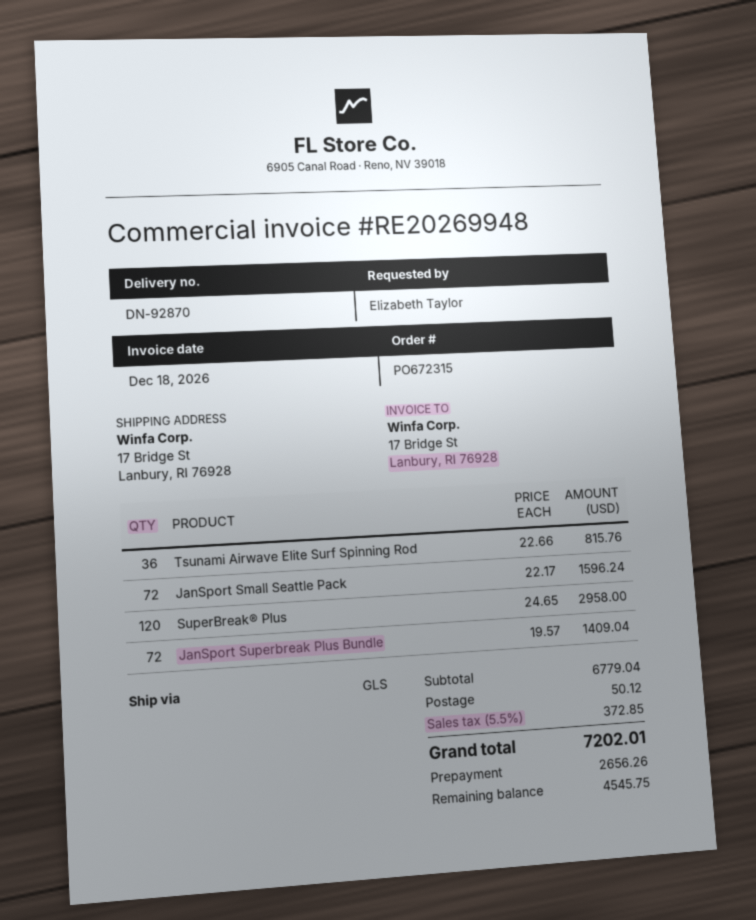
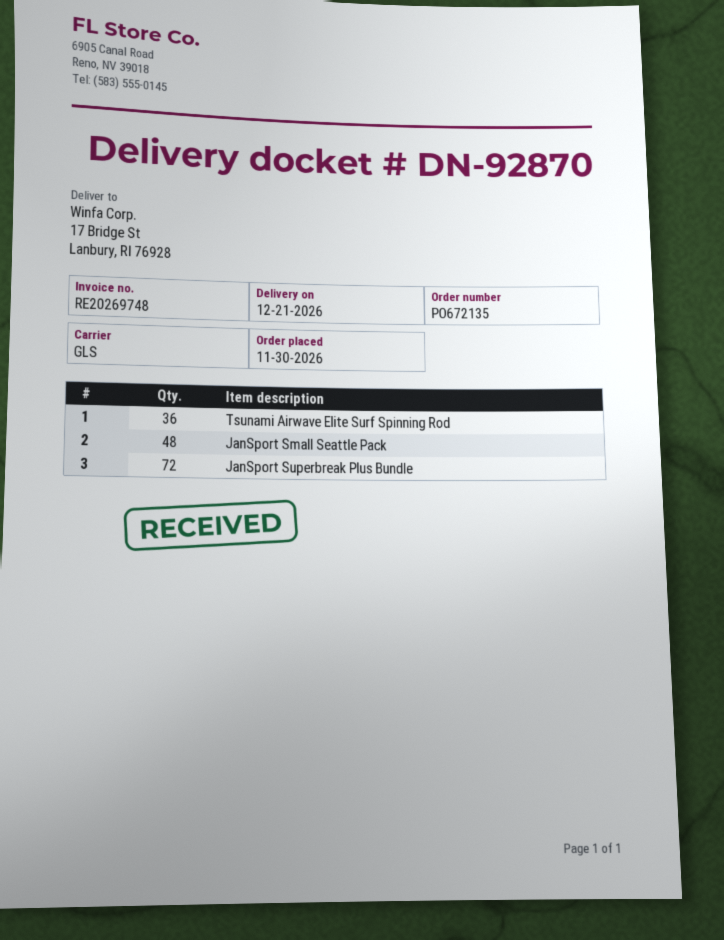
order number: PO672315 -> PO672135
invoice number: RE20269948 -> RE20269748
JanSport Small Seattle Pack: 72 -> 48
SuperBreak® Plus: 120 -> none

